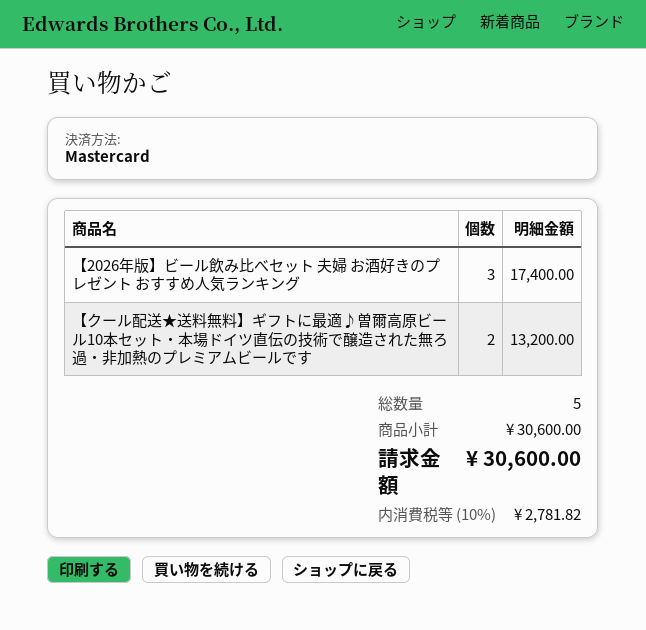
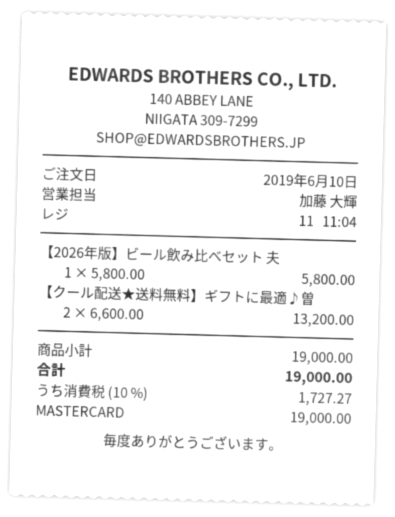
【2026年版】ビール飲み比べセット 夫婦 お酒好きのプレゼント おすすめ人気ランキング: 3 for 17400.00 -> 1 for 5800.00
subtotal: 30600.00 -> 19000.00
tax: 10% = 2781.82 -> 10% = 1727.27
total: 30600.00 -> 19000.00

